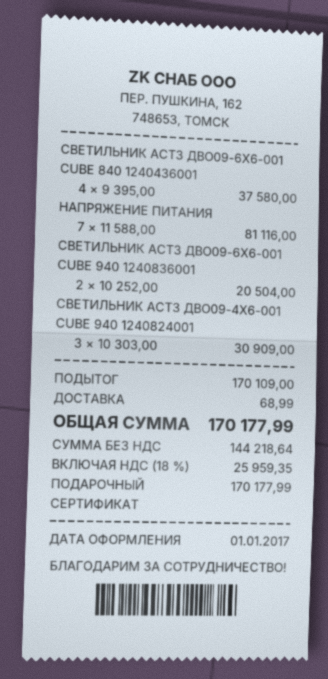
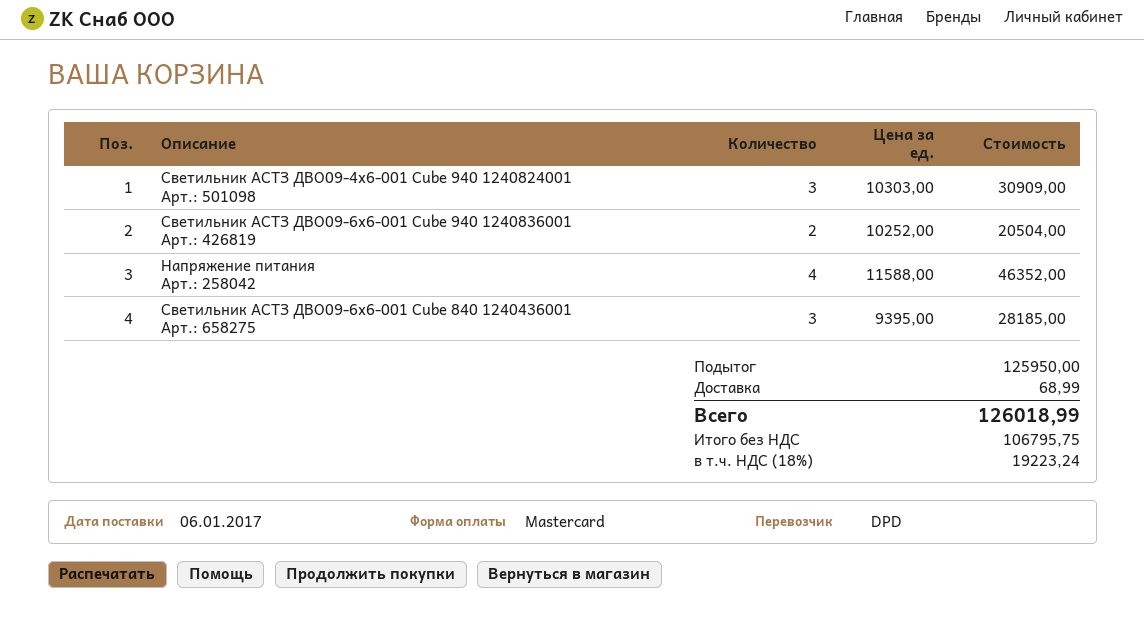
payment method: gift card -> Mastercard
СВЕТИЛЬНИК АСТЗ ДВО09-6X6-001 CUBE 840 1240436001: 4 x 9395.00 = 37580.00 -> 3 x 9395.00 = 28185.00
НАПРЯЖЕНИЕ ПИТАНИЯ: 7 x 11588.00 = 81116.00 -> 4 x 11588.00 = 46352.00
subtotal: 170109.00 -> 125950.00
net: 144218.64 -> 106795.75
tax: 18% = 25959.35 -> 18% = 19223.24
total: 170177.99 -> 126018.99

